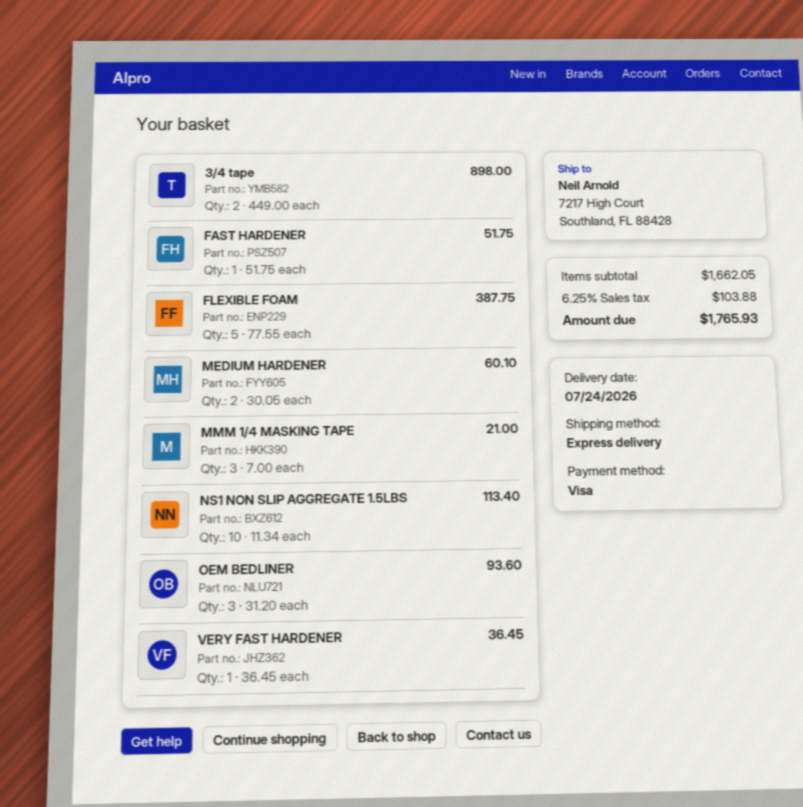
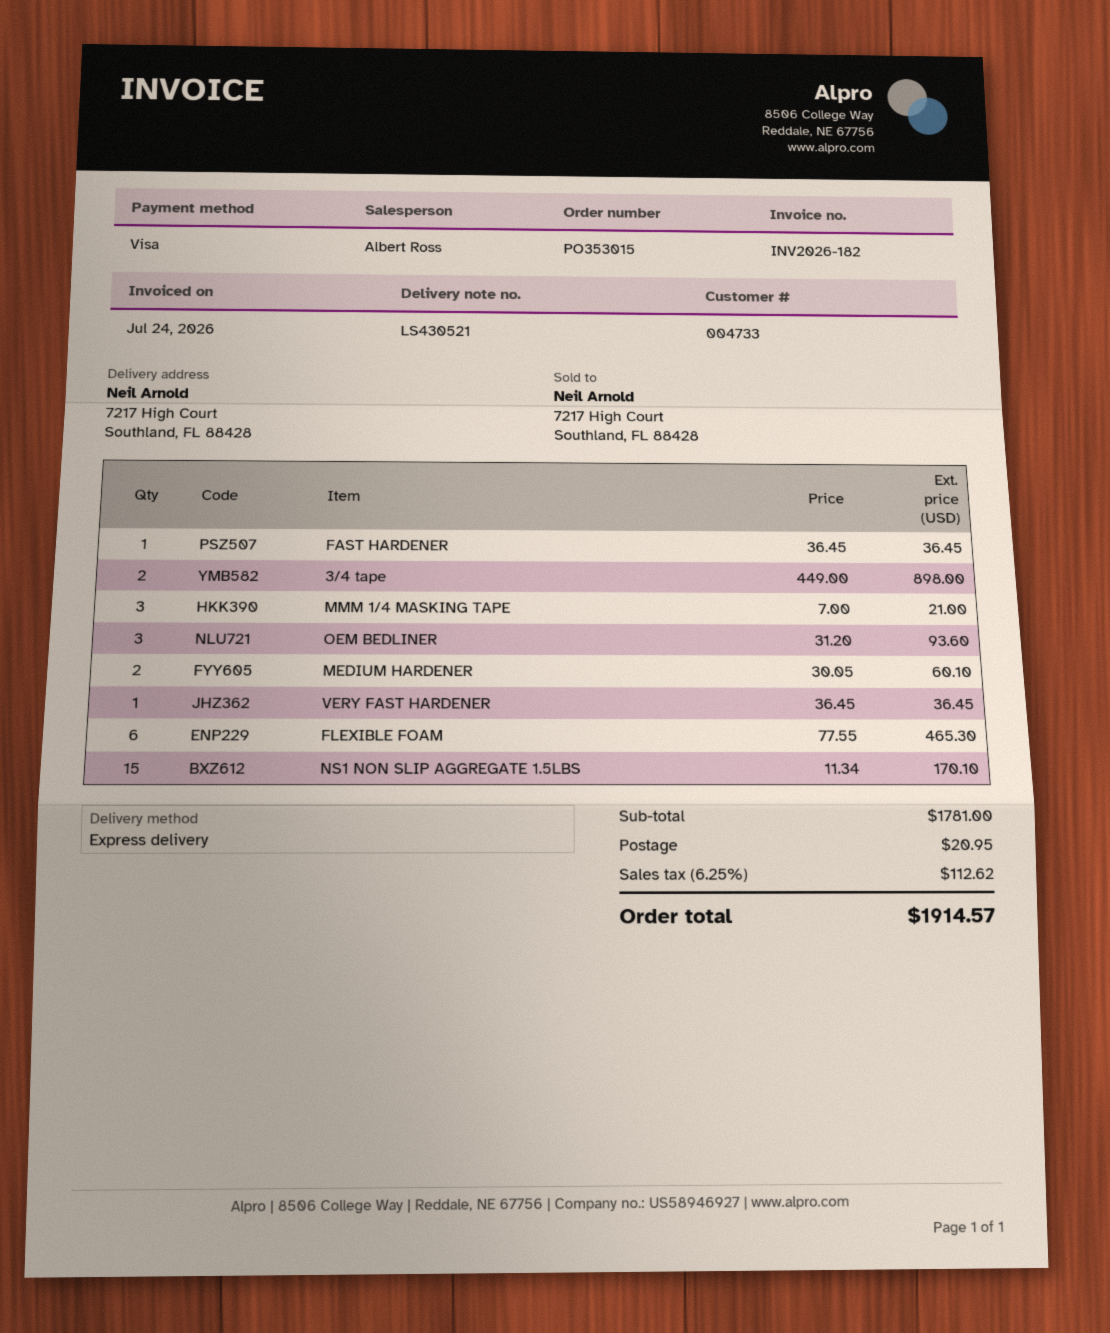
FAST HARDENER: 1 x 51.75 = 51.75 -> 1 x 36.45 = 36.45
FLEXIBLE FOAM: 5 x 77.55 = 387.75 -> 6 x 77.55 = 465.30
NS1 NON SLIP AGGREGATE 1.5LBS: 10 x 11.34 = 113.40 -> 15 x 11.34 = 170.10
subtotal: 1662.05 -> 1781.00
shipping: none -> 20.95
tax: 6.25% = 103.88 -> 6.25% = 112.62
total: 1765.93 -> 1914.57

